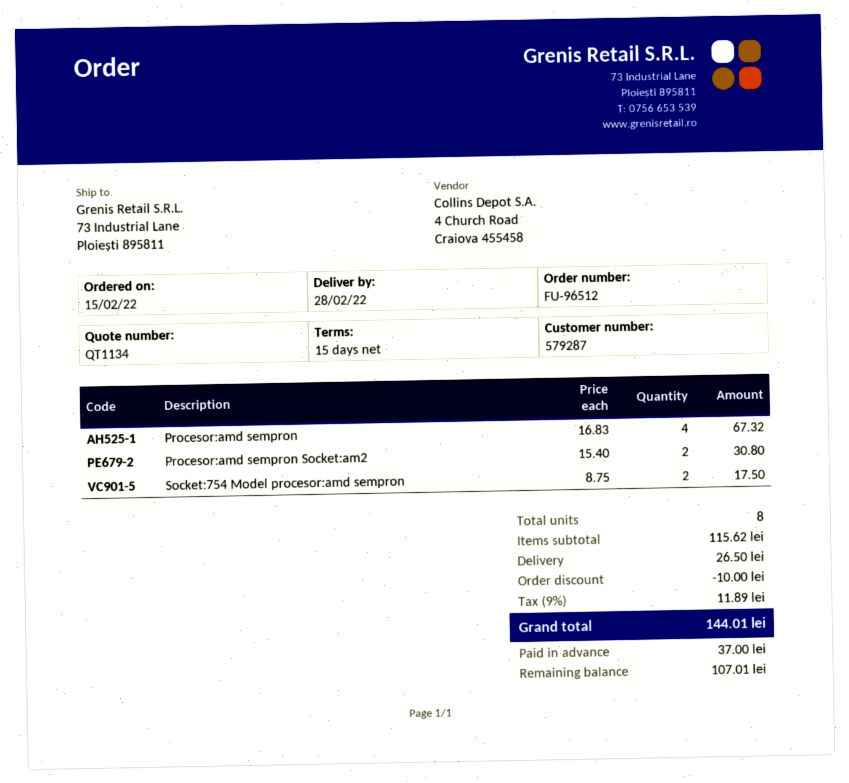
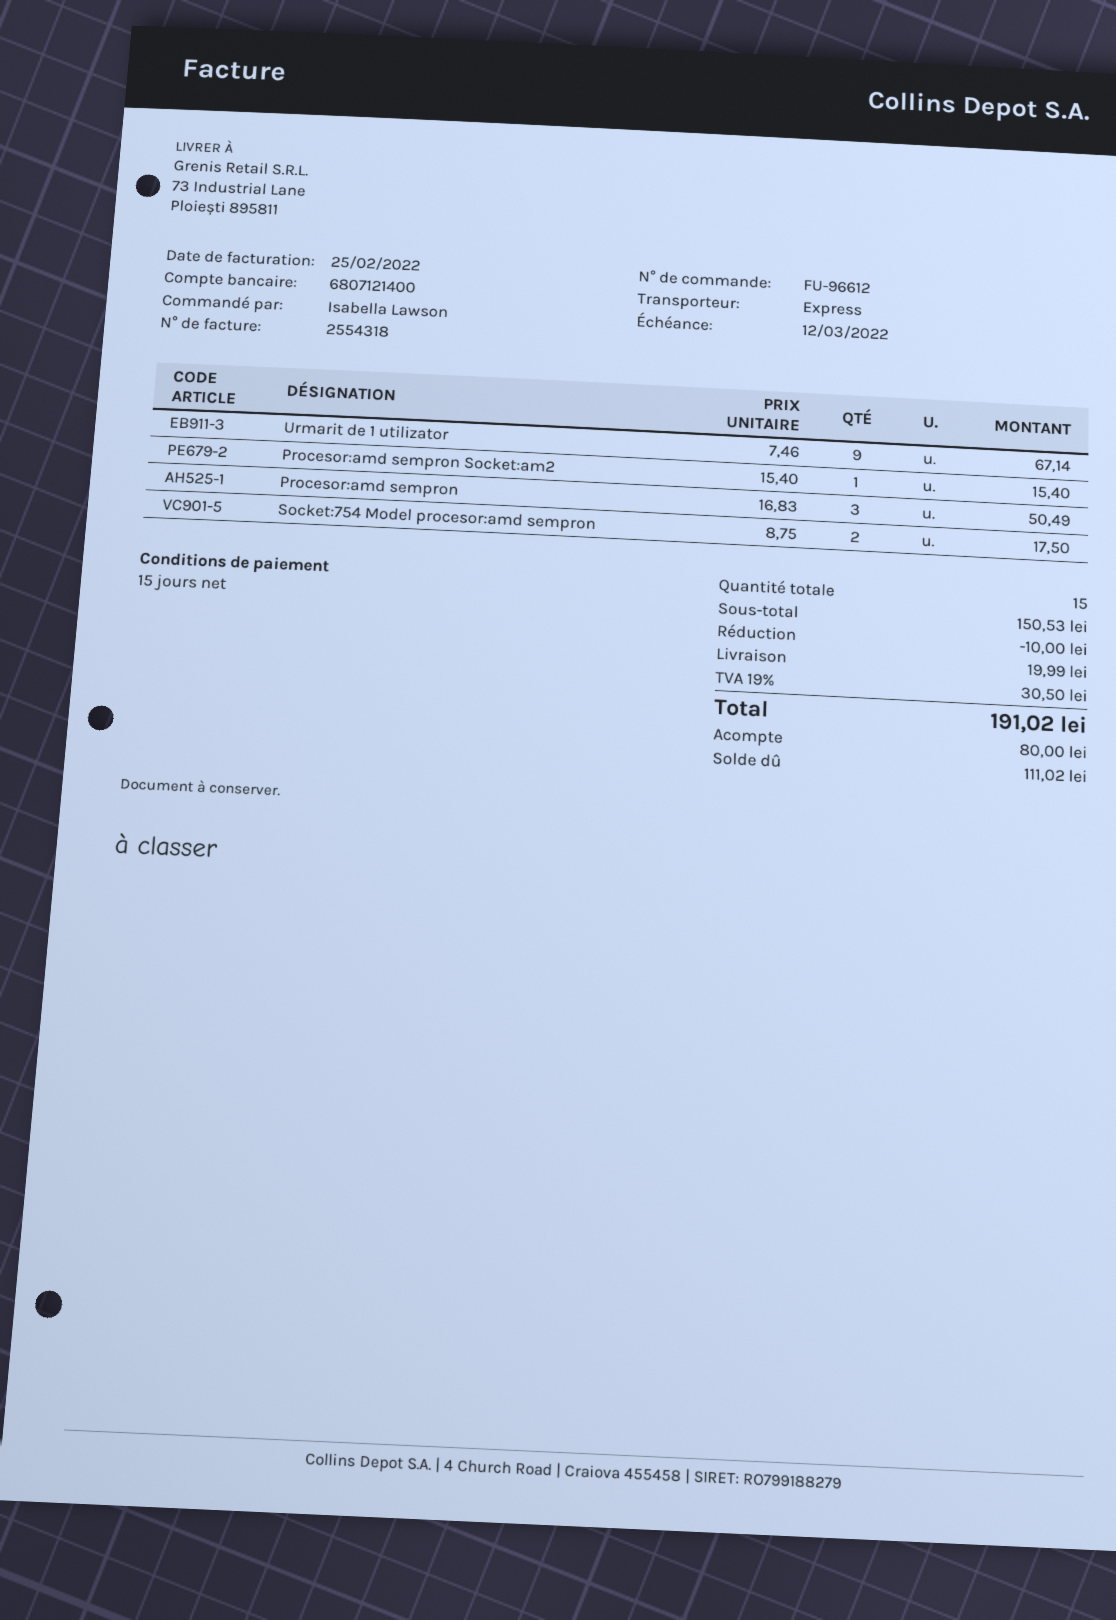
order number: FU-96512 -> FU-96612
Procesor:amd sempron: 4 x 16.83 = 67.32 -> 3 x 16.83 = 50.49
Procesor:amd sempron Socket:am2: 2 x 15.40 = 30.80 -> 1 x 15.40 = 15.40
Urmarit de 1 utilizator: none -> 9 x 7.46 = 67.14
total quantity: 8 -> 15
subtotal: 115.62 -> 150.53
shipping: 26.50 -> 19.99
tax: 9% = 11.89 -> 19% = 30.50
total: 144.01 -> 191.02
deposit: 37.00 -> 80.00
balance: 107.01 -> 111.02

